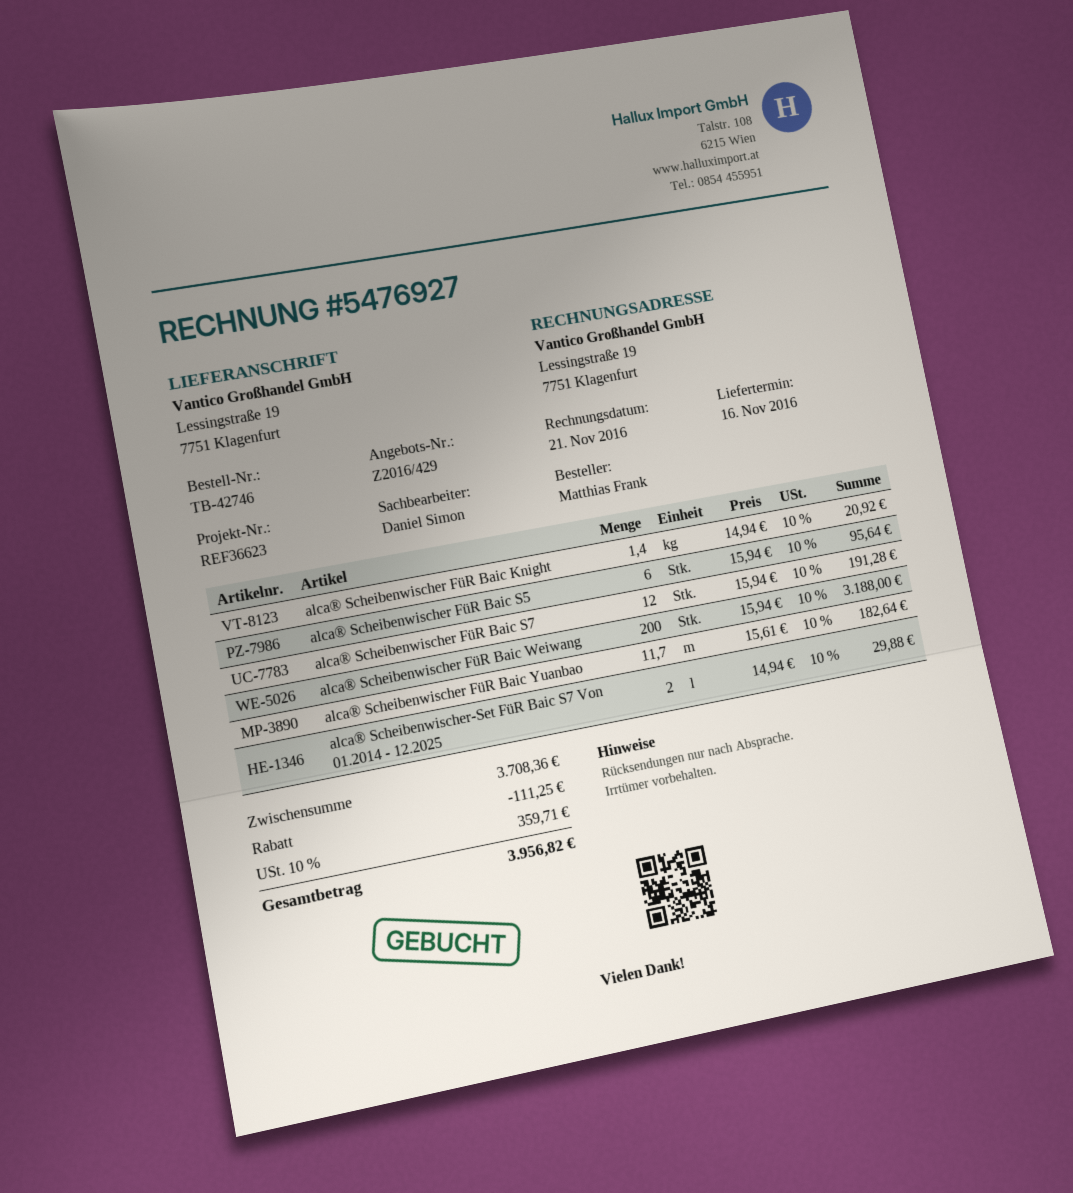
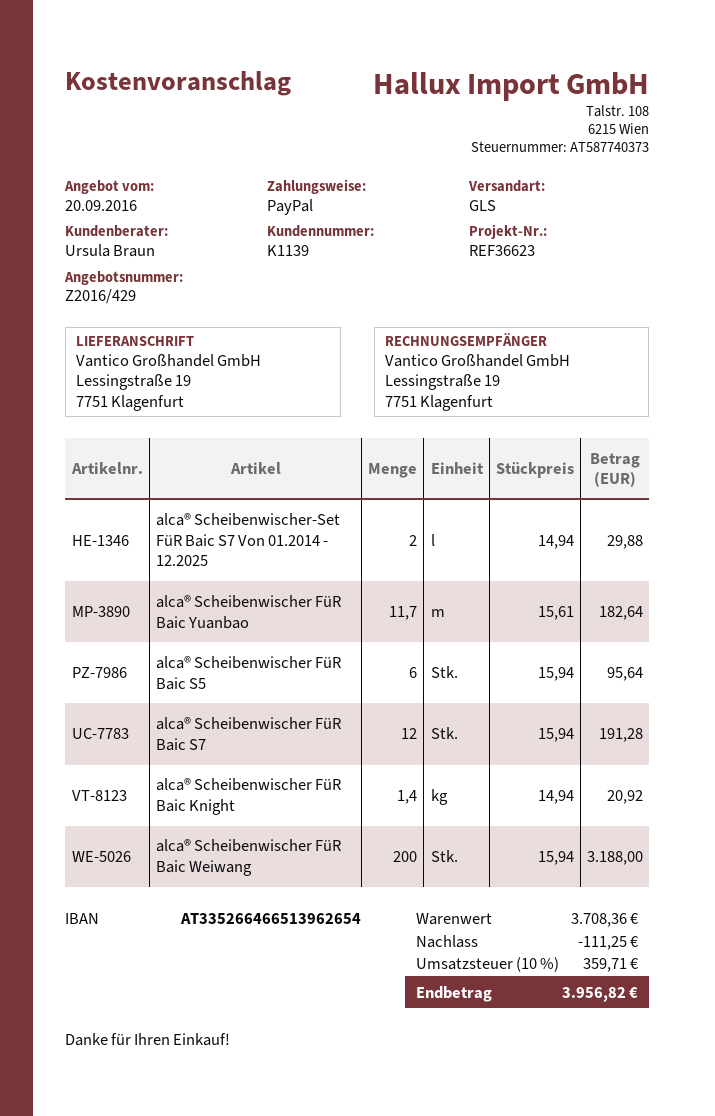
sales rep: Daniel Simon -> Ursula Braun

